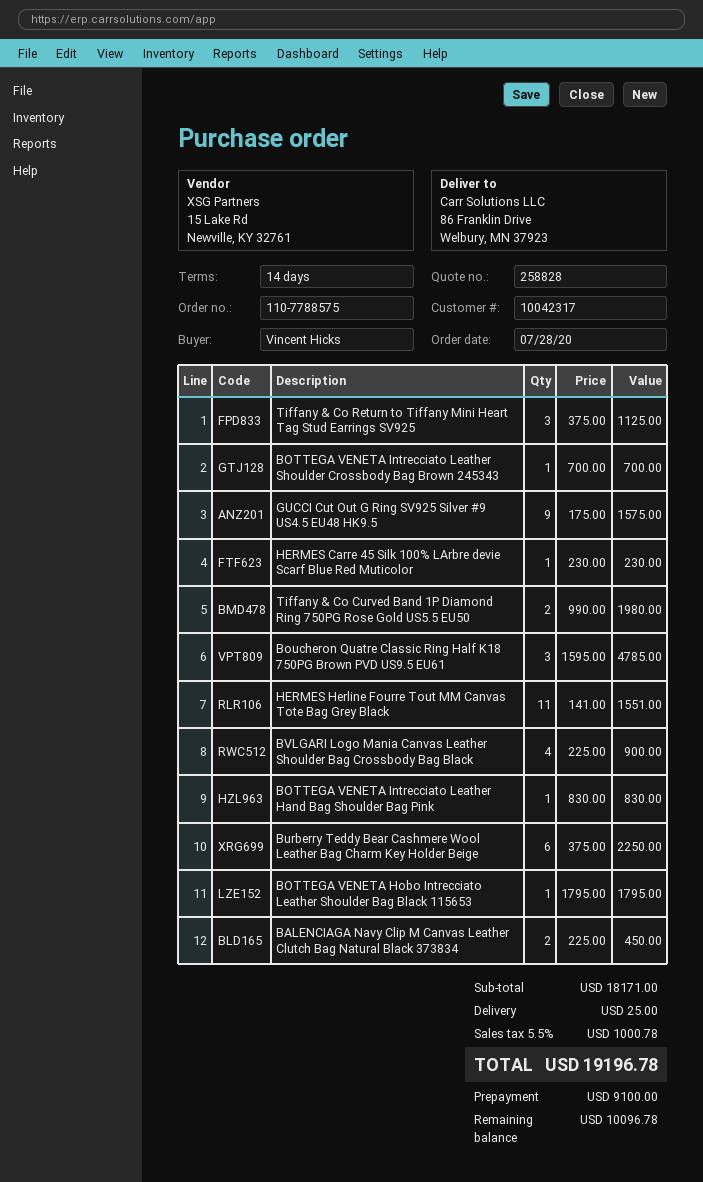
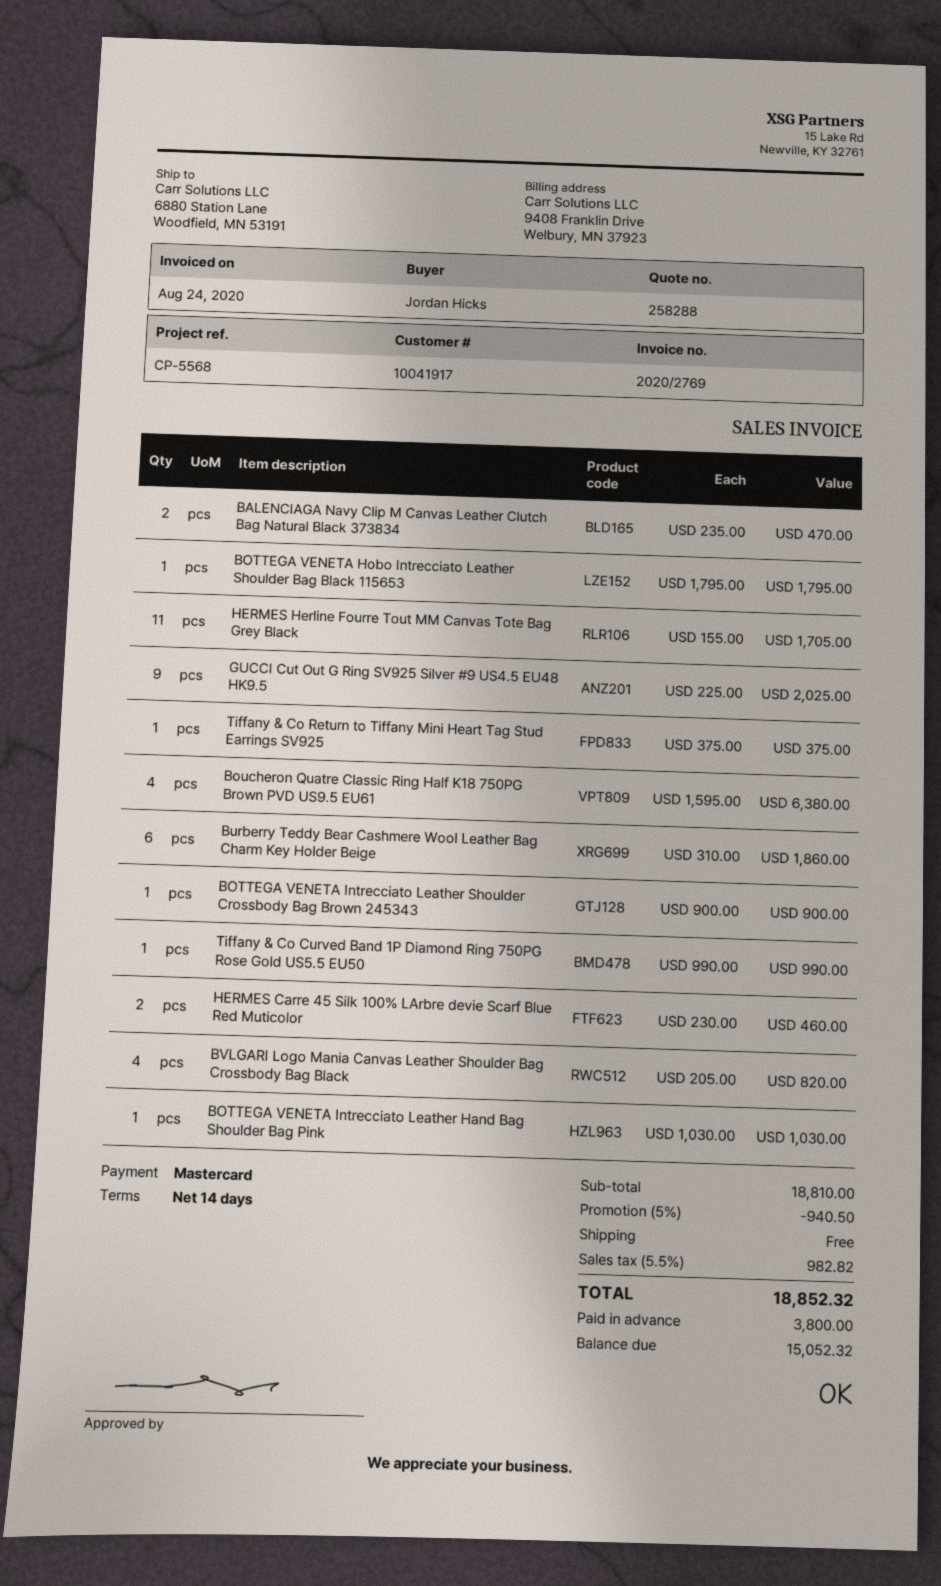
quote number: 258828 -> 258288
customer number: 10042317 -> 10041917
ordered by: Vincent Hicks -> Jordan Hicks
ship to: 86 Franklin Drive, Welbury, MN 37923 -> 6880 Station Lane, Woodfield, MN 53191
Tiffany & Co Return to Tiffany Mini Heart Tag Stud Earrings SV925: 3 x 375.00 = 1125.00 -> 1 x 375.00 = 375.00
BOTTEGA VENETA Intrecciato Leather Shoulder Crossbody Bag Brown 245343: 1 x 700.00 = 700.00 -> 1 x 900.00 = 900.00
GUCCI Cut Out G Ring SV925 Silver #9 US4.5 EU48 HK9.5: 9 x 175.00 = 1575.00 -> 9 x 225.00 = 2025.00
HERMES Carre 45 Silk 100% LArbre devie Scarf Blue Red Muticolor: 1 x 230.00 = 230.00 -> 2 x 230.00 = 460.00
Tiffany & Co Curved Band 1P Diamond Ring 750PG Rose Gold US5.5 EU50: 2 x 990.00 = 1980.00 -> 1 x 990.00 = 990.00
Boucheron Quatre Classic Ring Half K18 750PG Brown PVD US9.5 EU61: 3 x 1595.00 = 4785.00 -> 4 x 1595.00 = 6380.00
HERMES Herline Fourre Tout MM Canvas Tote Bag Grey Black: 11 x 141.00 = 1551.00 -> 11 x 155.00 = 1705.00
BVLGARI Logo Mania Canvas Leather Shoulder Bag Crossbody Bag Black: 4 x 225.00 = 900.00 -> 4 x 205.00 = 820.00
BOTTEGA VENETA Intrecciato Leather Hand Bag Shoulder Bag Pink: 1 x 830.00 = 830.00 -> 1 x 1030.00 = 1030.00
Burberry Teddy Bear Cashmere Wool Leather Bag Charm Key Holder Beige: 6 x 375.00 = 2250.00 -> 6 x 310.00 = 1860.00
BALENCIAGA Navy Clip M Canvas Leather Clutch Bag Natural Black 373834: 2 x 225.00 = 450.00 -> 2 x 235.00 = 470.00
subtotal: 18171.00 -> 18810.00
discount: none -> 5% = 940.50
shipping: 25.00 -> 0.00
tax: 5.5% = 1000.78 -> 5.5% = 982.82
total: 19196.78 -> 18852.32
deposit: 9100.00 -> 3800.00
balance: 10096.78 -> 15052.32

